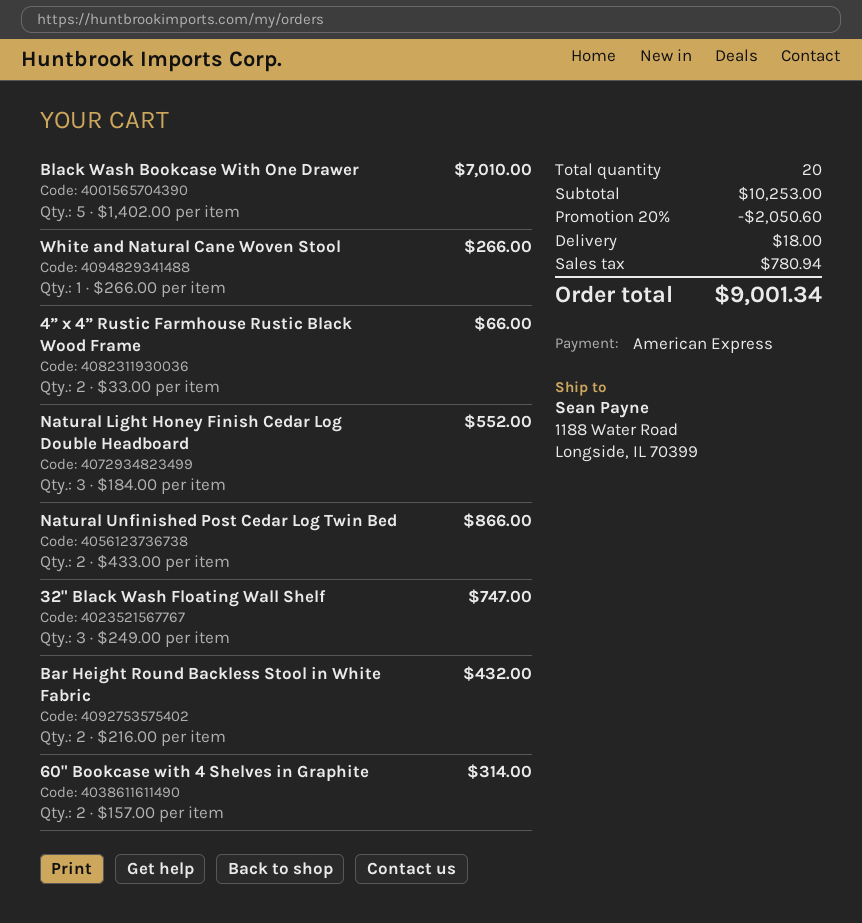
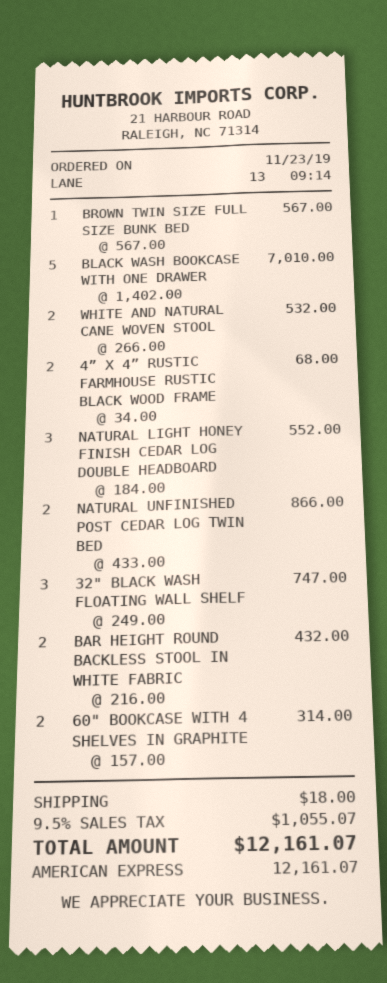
White and Natural Cane Woven Stool: 1 x 266.00 = 266.00 -> 2 x 266.00 = 532.00
4” x 4” Rustic Farmhouse Rustic Black Wood Frame: 2 x 33.00 = 66.00 -> 2 x 34.00 = 68.00
BROWN TWIN SIZE FULL SIZE BUNK BED: none -> 1 x 567.00 = 567.00
discount: 20% = 2050.60 -> none
tax: 780.94 -> 1055.07
total: 9001.34 -> 12161.07

